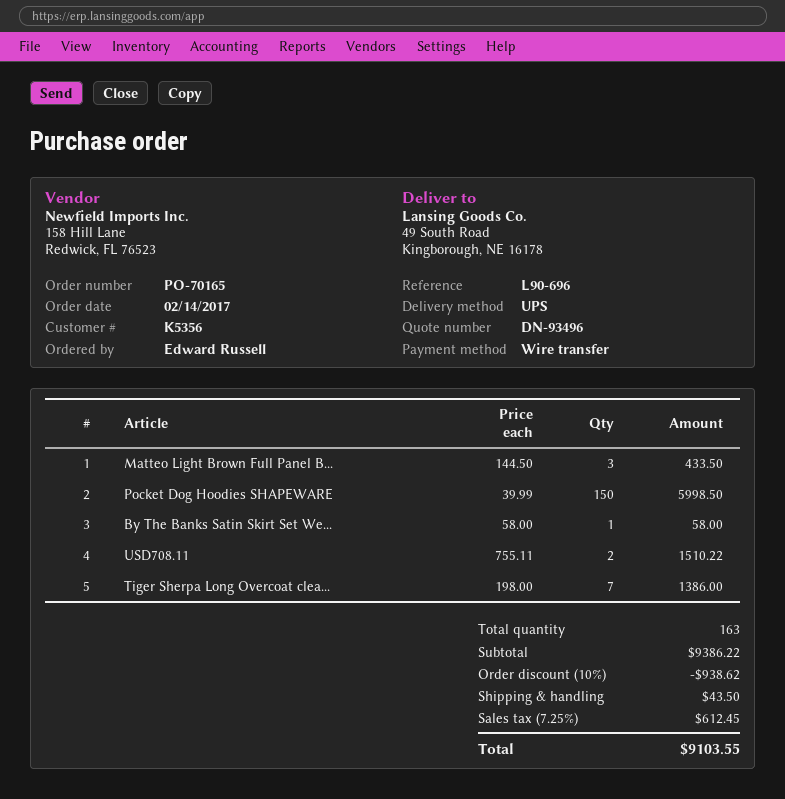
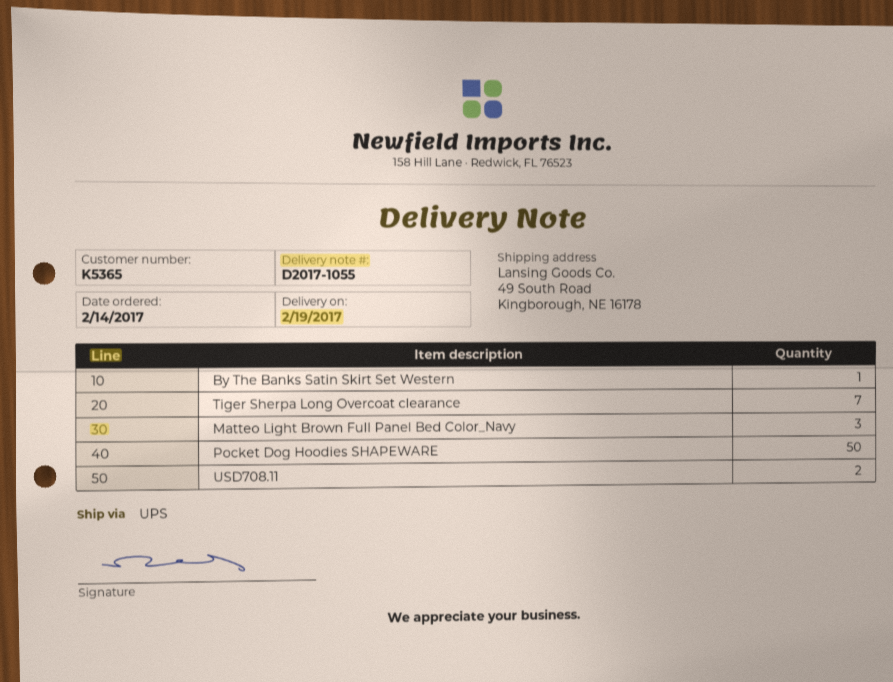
customer number: K5356 -> K5365
Pocket Dog Hoodies SHAPEWARE: 150 -> 50

